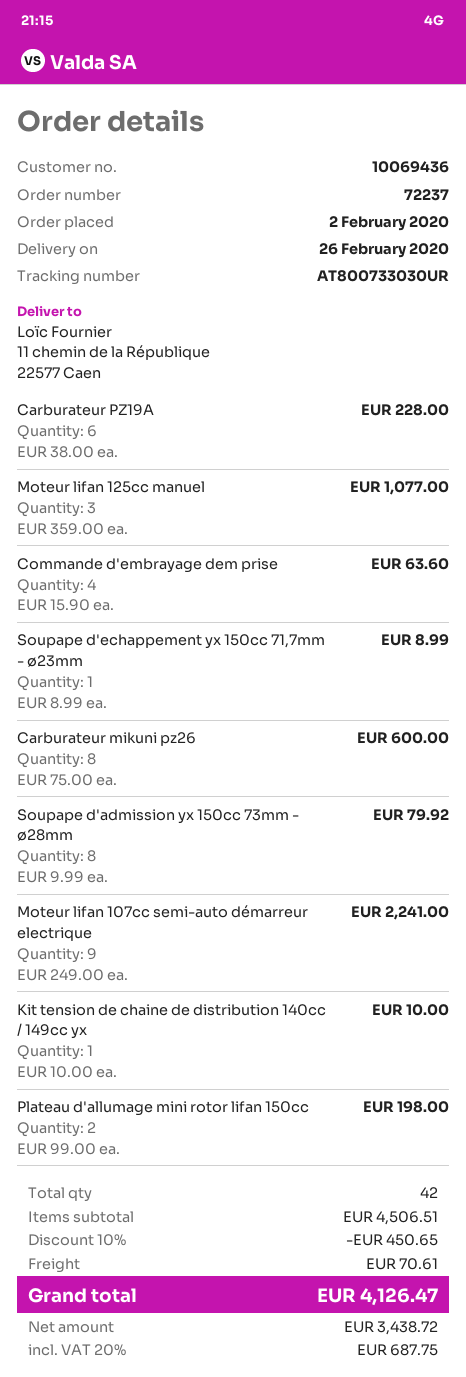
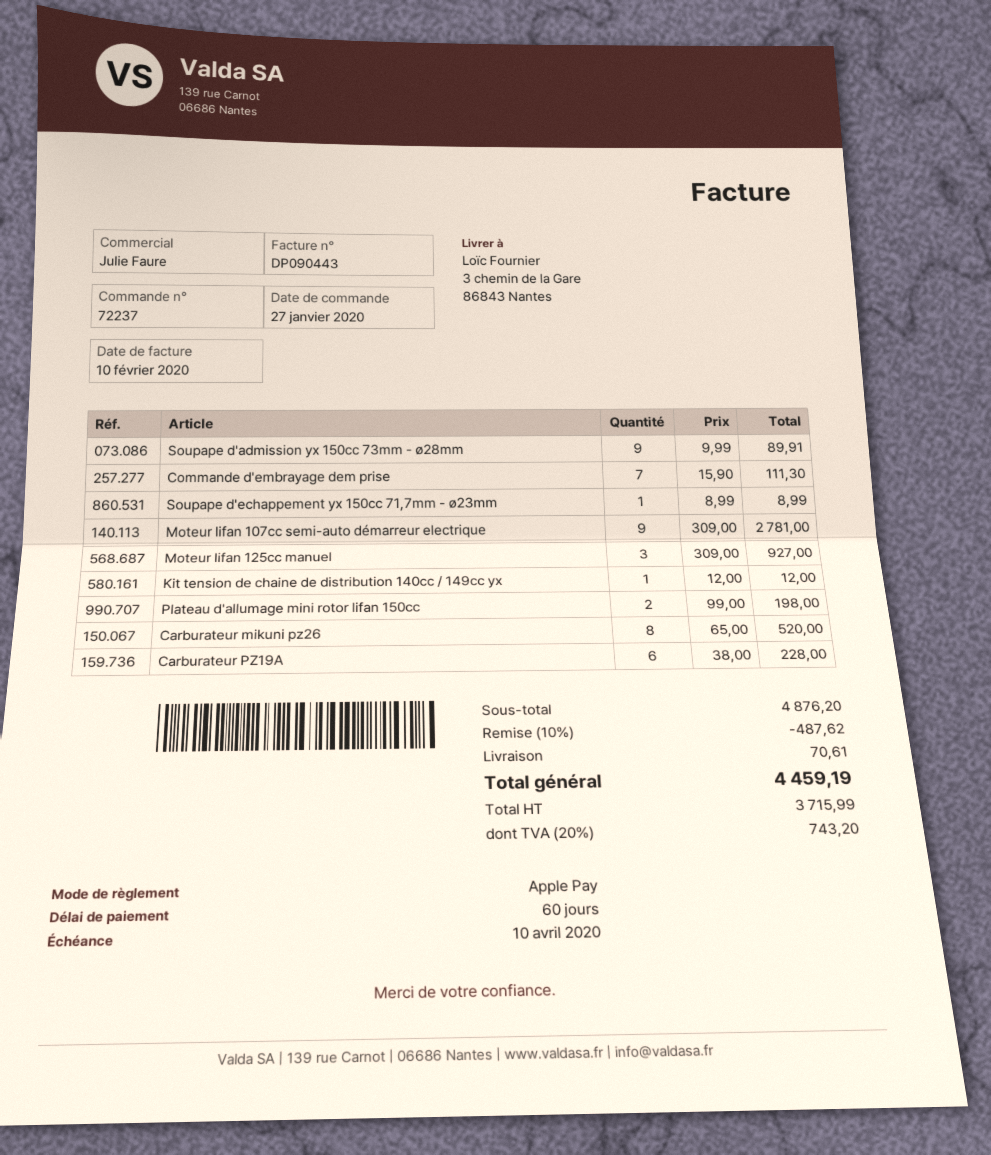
order date: 2020-02-02 -> 2020-01-27
ship to: 11 chemin de la République, 22577 Caen -> 3 chemin de la Gare, 86843 Nantes
Moteur lifan 125cc manuel: 3 x 359.00 = 1077.00 -> 3 x 309.00 = 927.00
Commande d'embrayage dem prise: 4 x 15.90 = 63.60 -> 7 x 15.90 = 111.30
Carburateur mikuni pz26: 8 x 75.00 = 600.00 -> 8 x 65.00 = 520.00
Soupape d'admission yx 150cc 73mm - ø28mm: 8 x 9.99 = 79.92 -> 9 x 9.99 = 89.91
Moteur lifan 107cc semi-auto démarreur electrique: 9 x 249.00 = 2241.00 -> 9 x 309.00 = 2781.00
Kit tension de chaine de distribution 140cc / 149cc yx: 1 x 10.00 = 10.00 -> 1 x 12.00 = 12.00
subtotal: 4506.51 -> 4876.20
discount: 10% = 450.65 -> 10% = 487.62
net: 3438.72 -> 3715.99
tax: 20% = 687.75 -> 20% = 743.20
total: 4126.47 -> 4459.19

